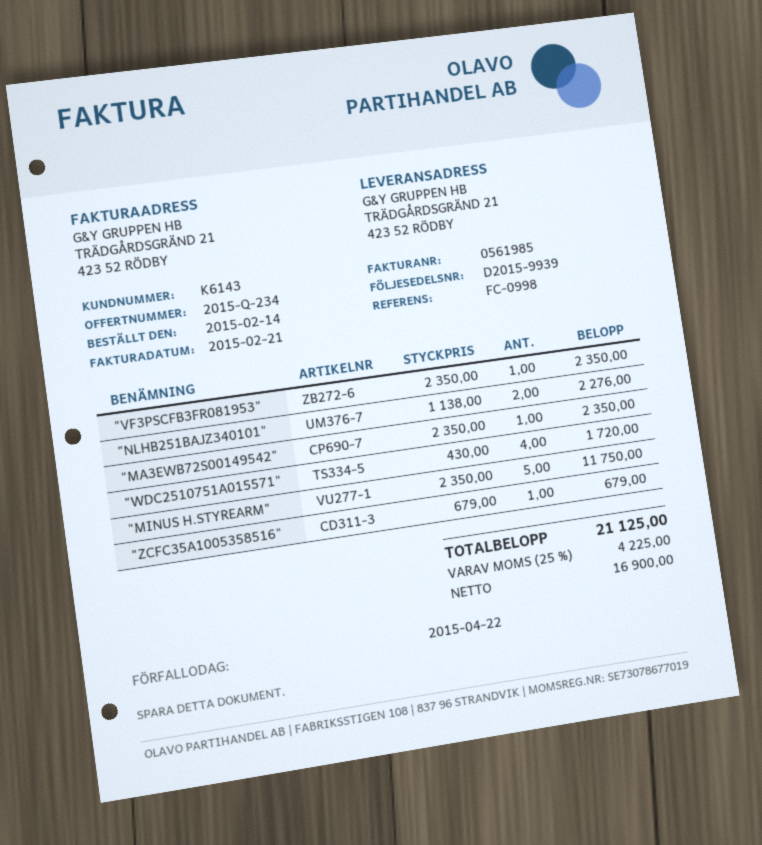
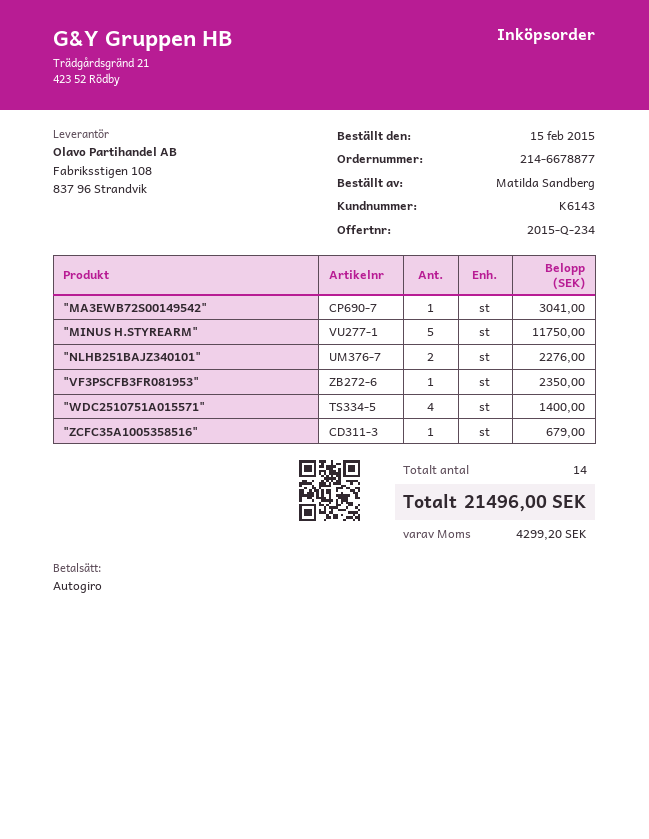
order date: 2015-02-14 -> 2015-02-15
"MA3EWB72S00149542": 1 for 2350.00 -> 1 for 3041.00
"WDC2510751A015571": 4 for 1720.00 -> 4 for 1400.00
tax: 4225.00 -> 4299.20
total: 21125.00 -> 21496.00

